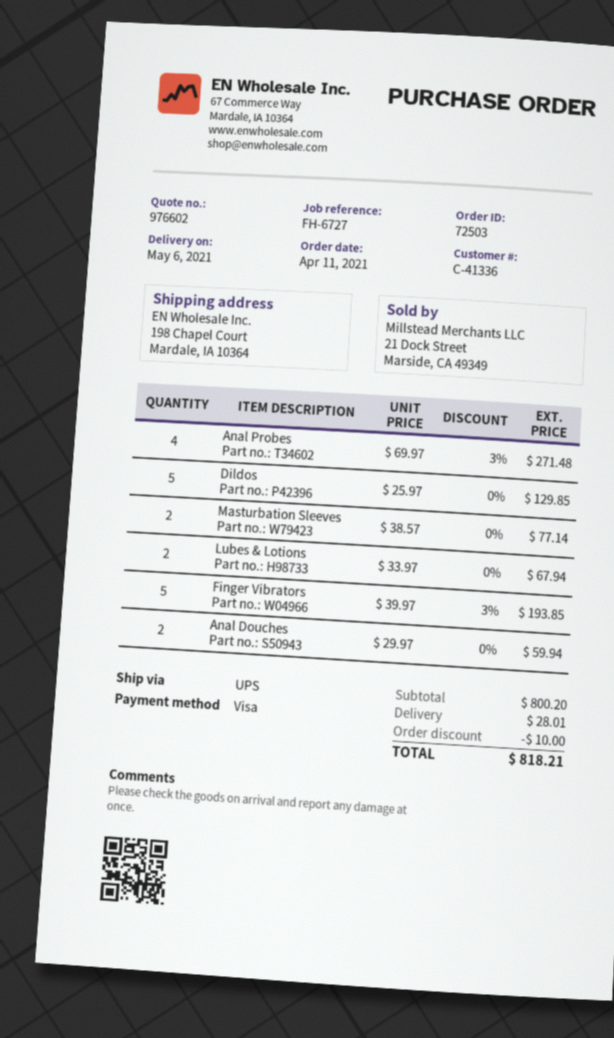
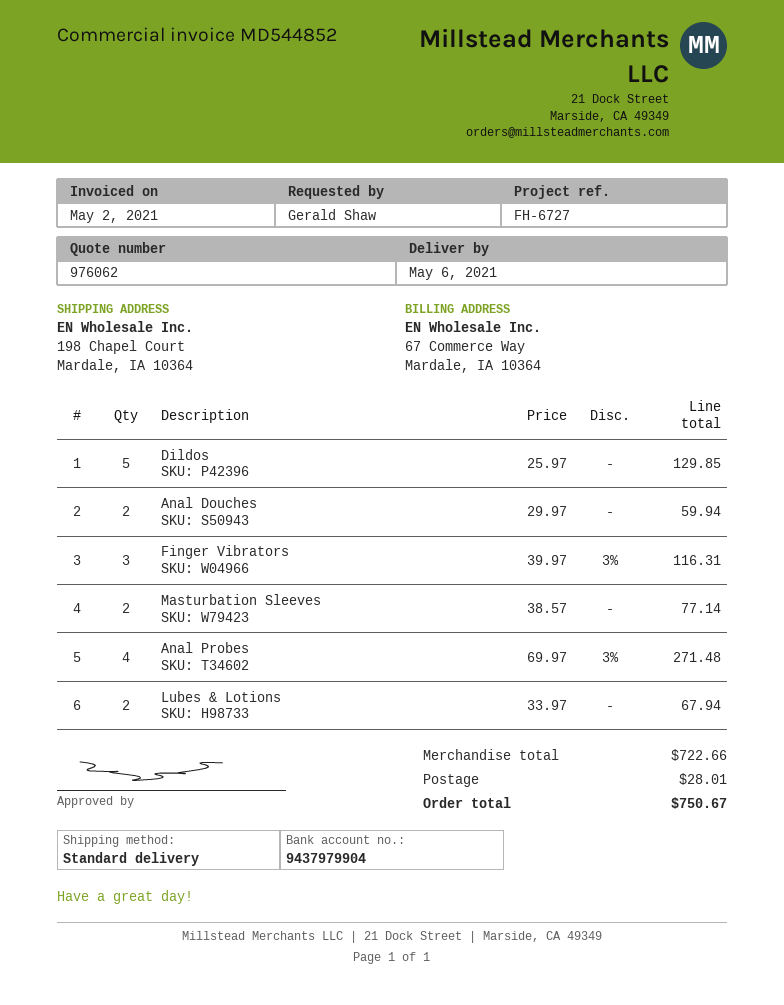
quote number: 976602 -> 976062
shipping method: UPS -> standard
Finger Vibrators: 5 x 39.97 - 3% = 193.85 -> 3 x 39.97 - 3% = 116.31
subtotal: 800.20 -> 722.66
discount: 10.00 -> none
total: 818.21 -> 750.67

